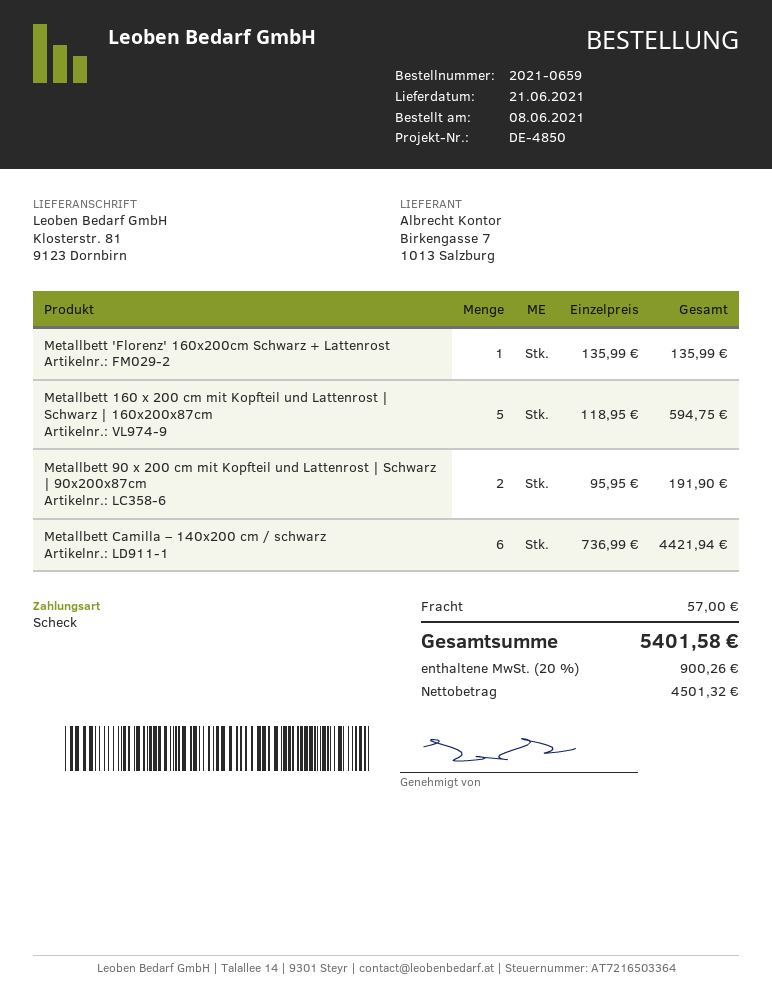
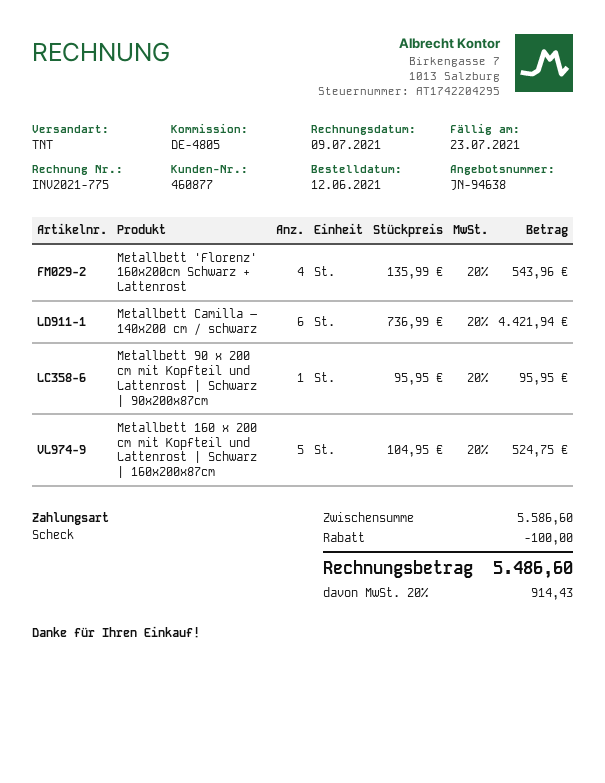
order date: 2021-06-08 -> 2021-06-12
reference: DE-4850 -> DE-4805
Metallbett 'Florenz' 160x200cm Schwarz + Lattenrost: 1 x 135.99 = 135.99 -> 4 x 135.99 = 543.96
Metallbett 160 x 200 cm mit Kopfteil und Lattenrost | Schwarz | 160x200x87cm: 5 x 118.95 = 594.75 -> 5 x 104.95 = 524.75
Metallbett 90 x 200 cm mit Kopfteil und Lattenrost | Schwarz | 90x200x87cm: 2 x 95.95 = 191.90 -> 1 x 95.95 = 95.95
discount: none -> 100.00
shipping: 57.00 -> none
tax: 20% = 900.26 -> 20% = 914.43
total: 5401.58 -> 5486.60

